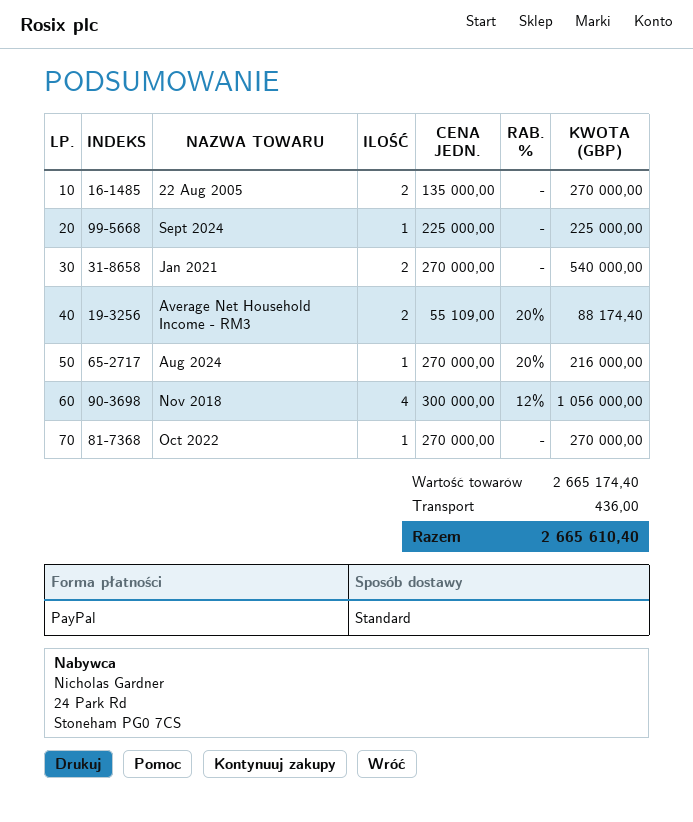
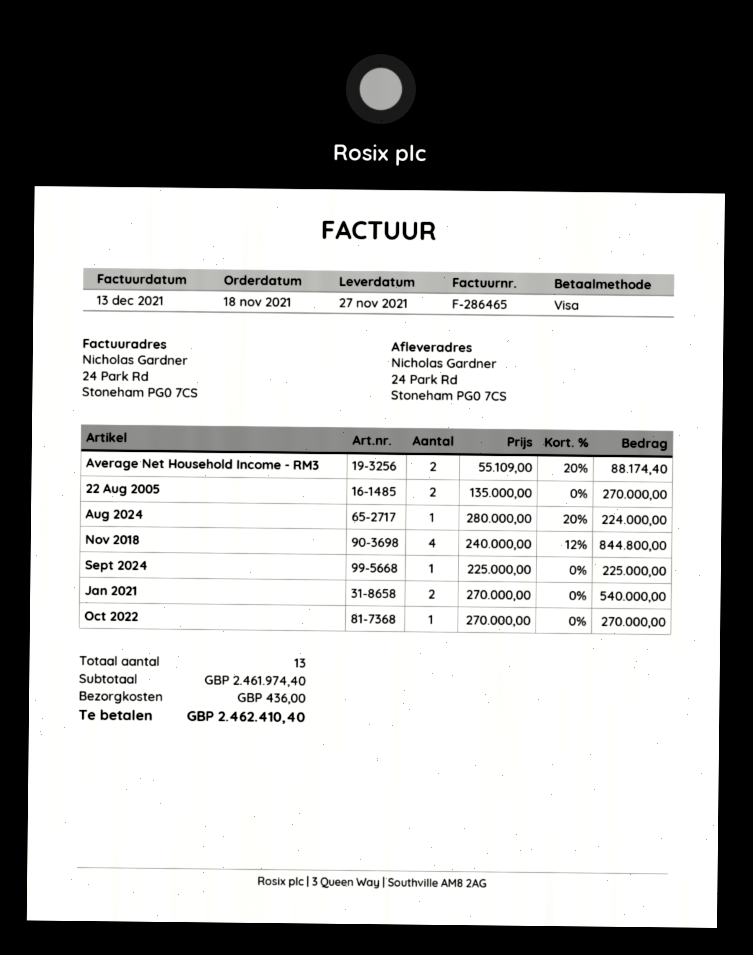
payment method: PayPal -> Visa
Aug 2024: 1 x 270000.00 - 20% = 216000.00 -> 1 x 280000.00 - 20% = 224000.00
Nov 2018: 4 x 300000.00 - 12% = 1056000.00 -> 4 x 240000.00 - 12% = 844800.00
subtotal: 2665174.40 -> 2461974.40
total: 2665610.40 -> 2462410.40

